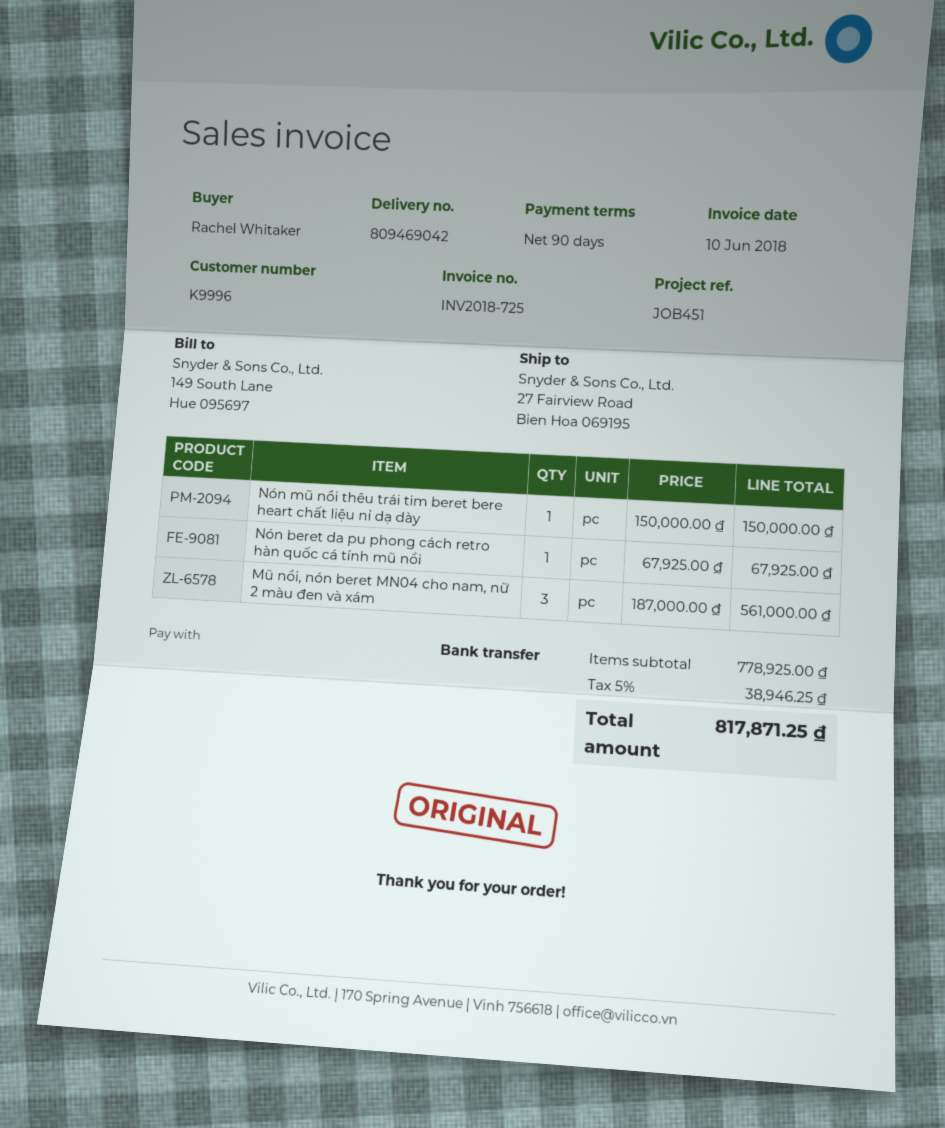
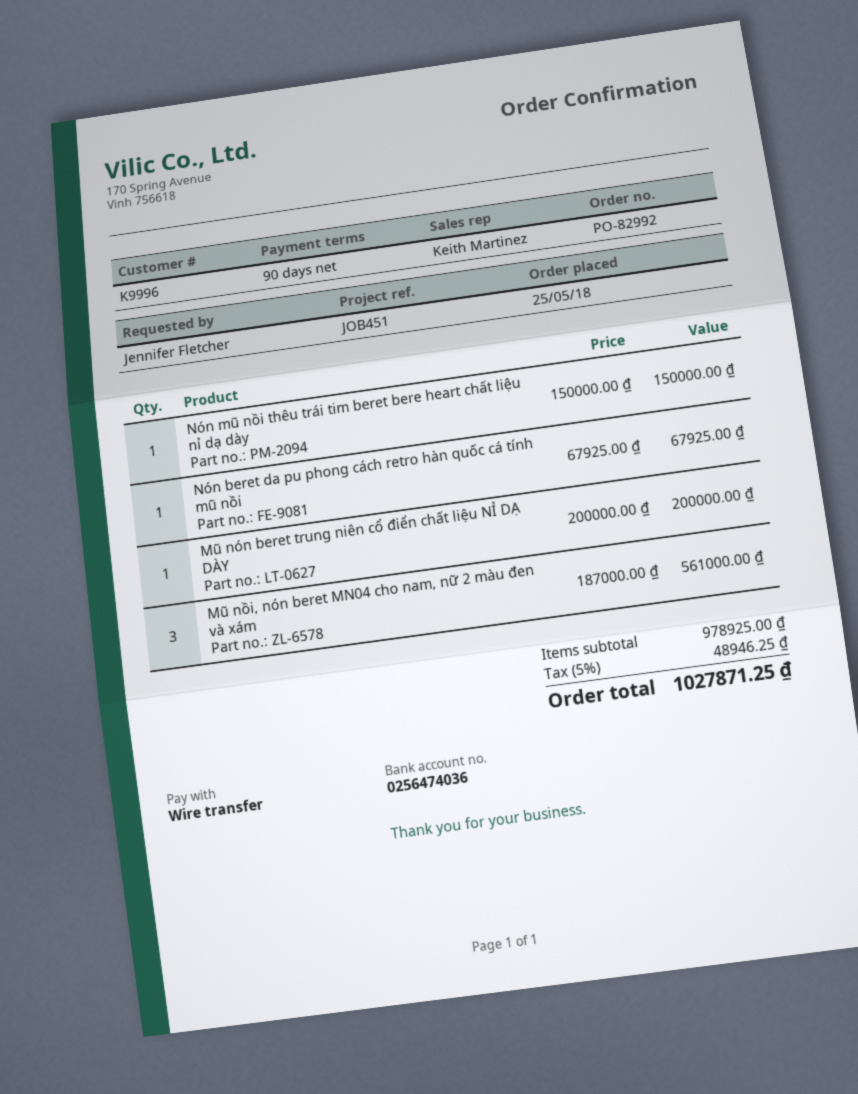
ordered by: Rachel Whitaker -> Jennifer Fletcher
Mũ nón beret trung niên cổ điển chất liệu NỈ DẠ DÀY: none -> 1 x 200000.00 = 200000.00
subtotal: 778925.00 -> 978925.00
tax: 5% = 38946.25 -> 5% = 48946.25
total: 817871.25 -> 1027871.25

